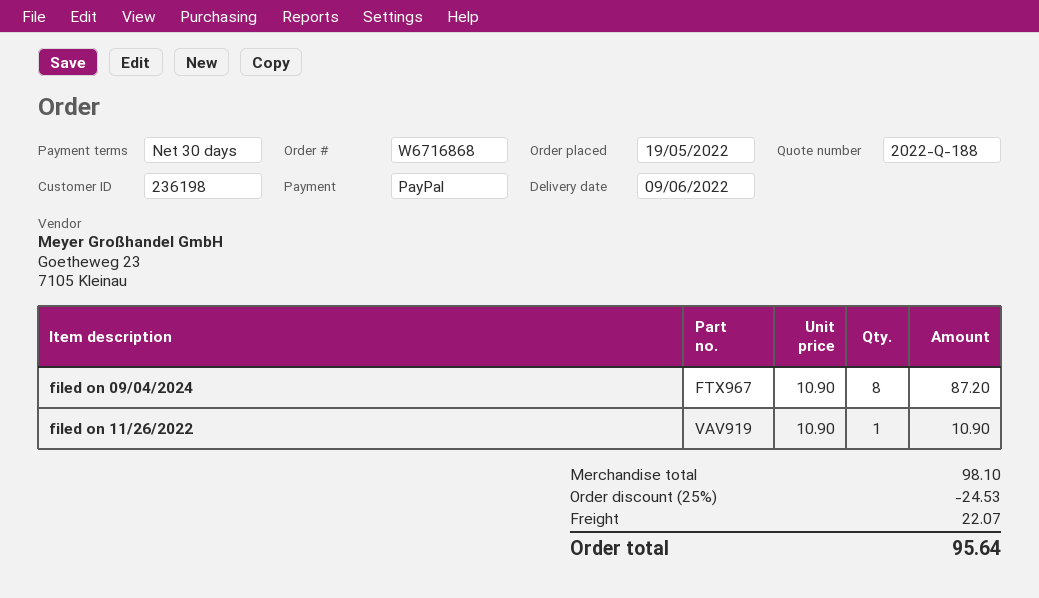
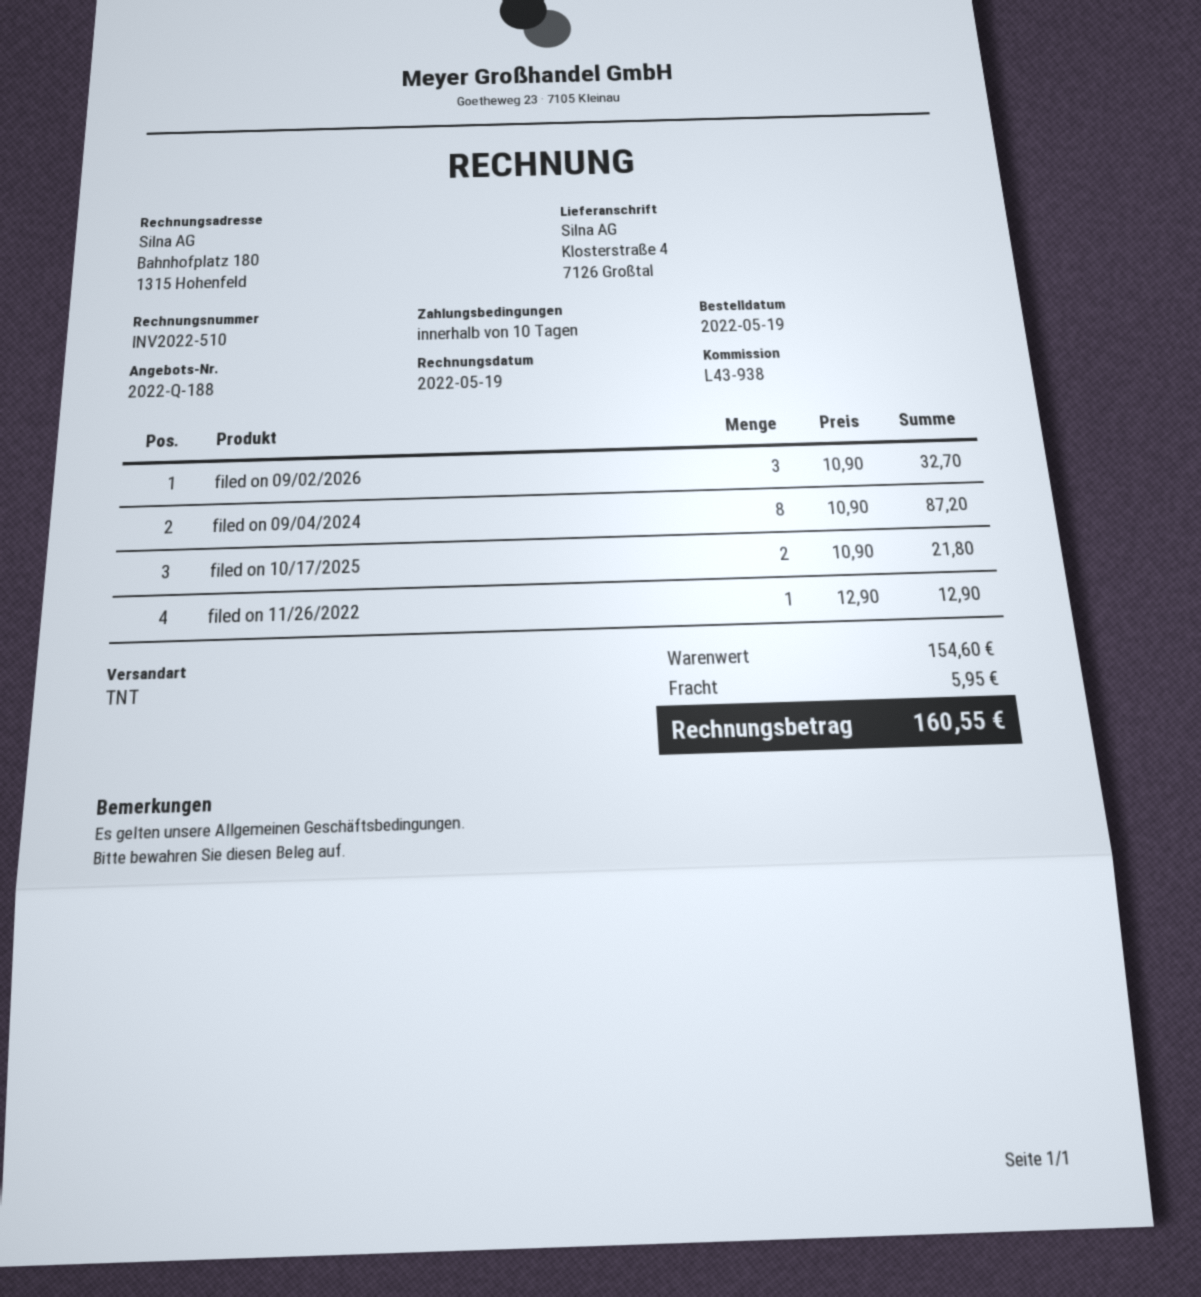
payment terms: 30 days -> 10 days
filed on 11/26/2022: 1 x 10.90 = 10.90 -> 1 x 12.90 = 12.90
filed on 09/02/2026: none -> 3 x 10.90 = 32.70
filed on 10/17/2025: none -> 2 x 10.90 = 21.80
subtotal: 98.10 -> 154.60
discount: 25% = 24.53 -> none
shipping: 22.07 -> 5.95
total: 95.64 -> 160.55

